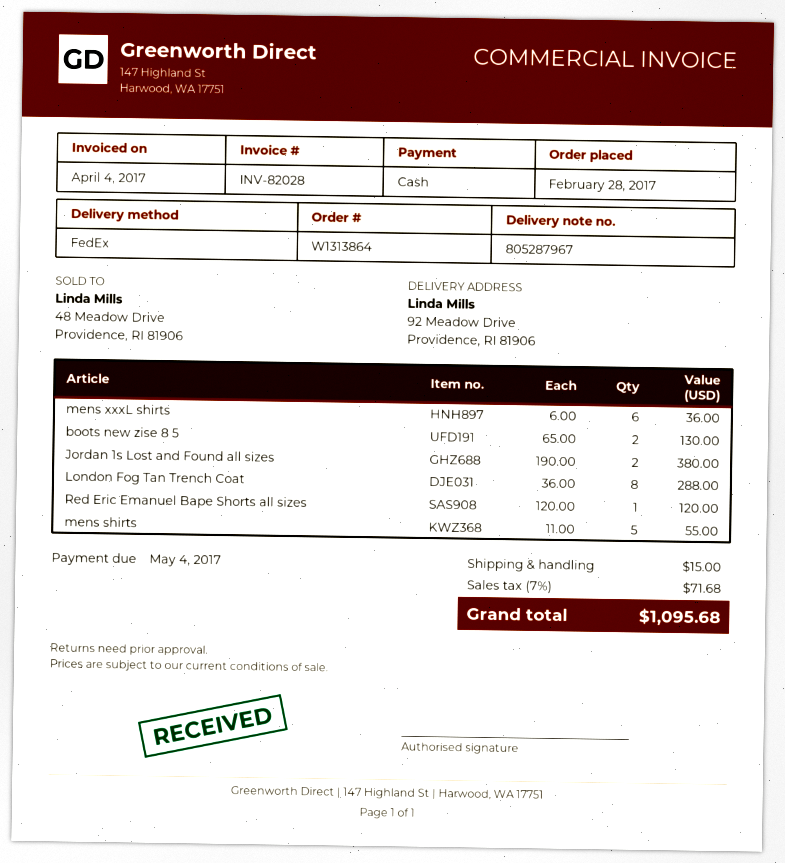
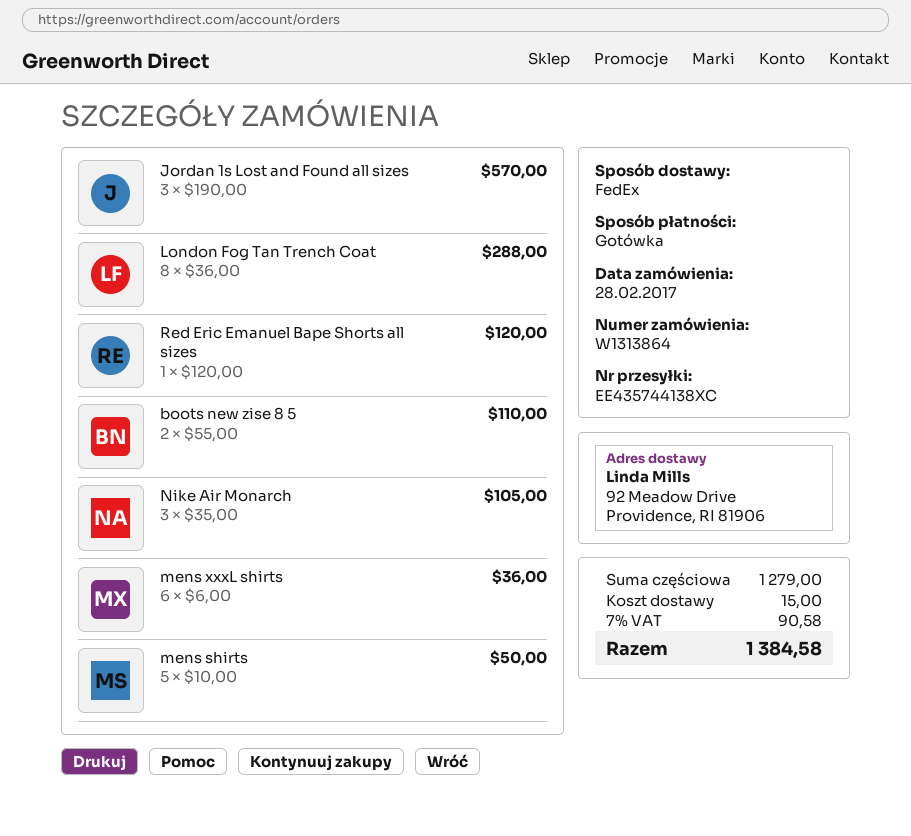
boots new zise 8 5: 2 x 65.00 = 130.00 -> 2 x 55.00 = 110.00
Jordan 1s Lost and Found all sizes: 2 x 190.00 = 380.00 -> 3 x 190.00 = 570.00
mens shirts: 5 x 11.00 = 55.00 -> 5 x 10.00 = 50.00
Nike Air Monarch: none -> 3 x 35.00 = 105.00
tax: 7% = 71.68 -> 7% = 90.58
total: 1095.68 -> 1384.58

